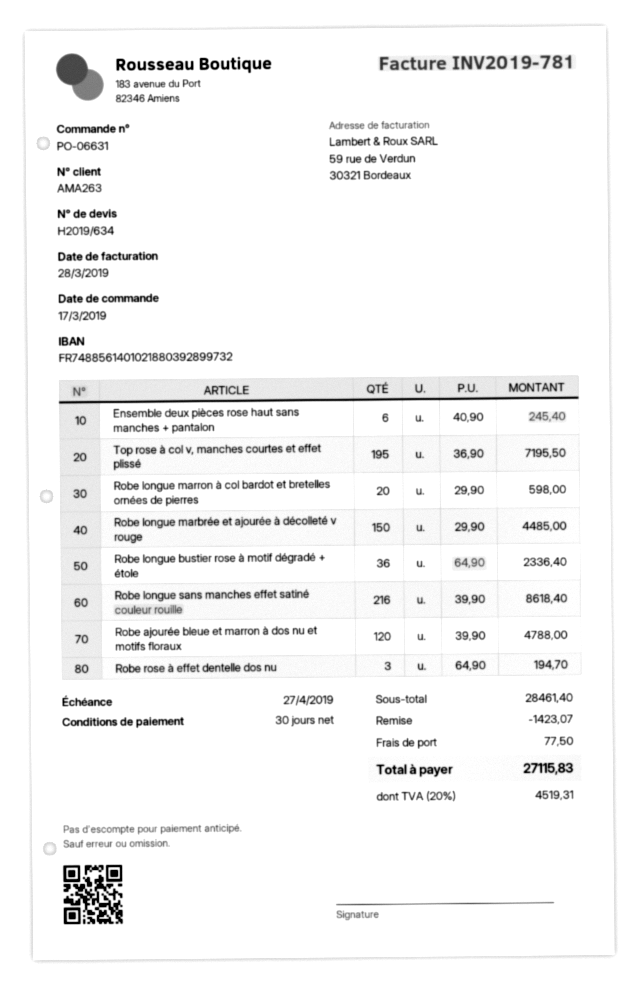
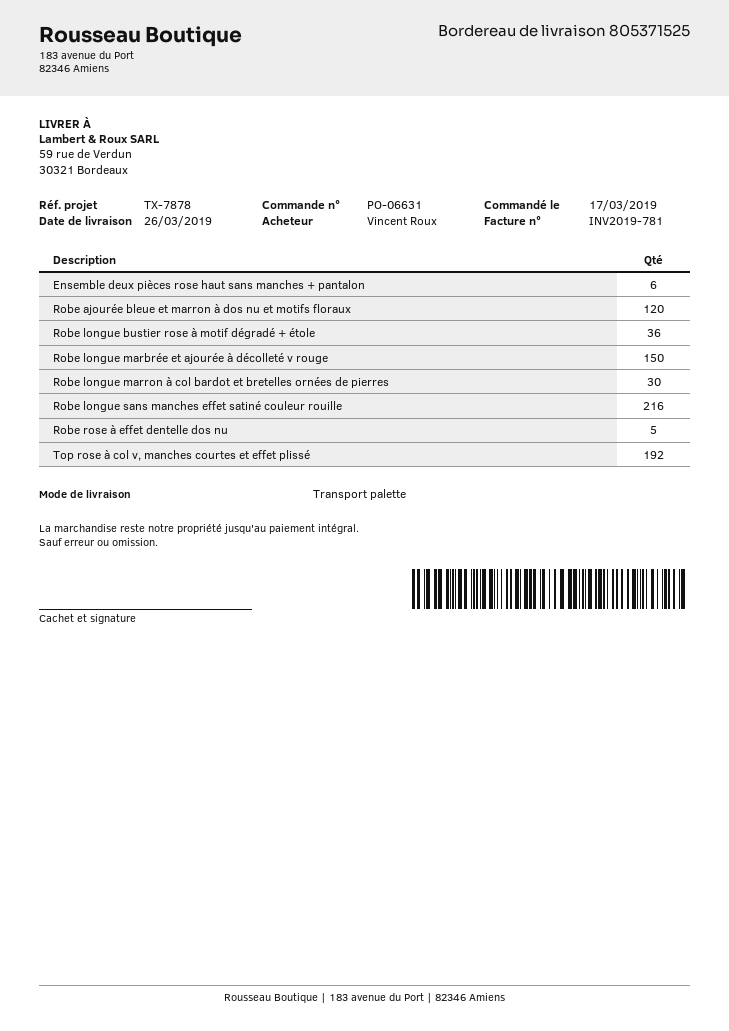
Top rose à col v, manches courtes et effet plissé: 195 -> 192
Robe longue marron à col bardot et bretelles ornées de pierres: 20 -> 30
Robe rose à effet dentelle dos nu: 3 -> 5

